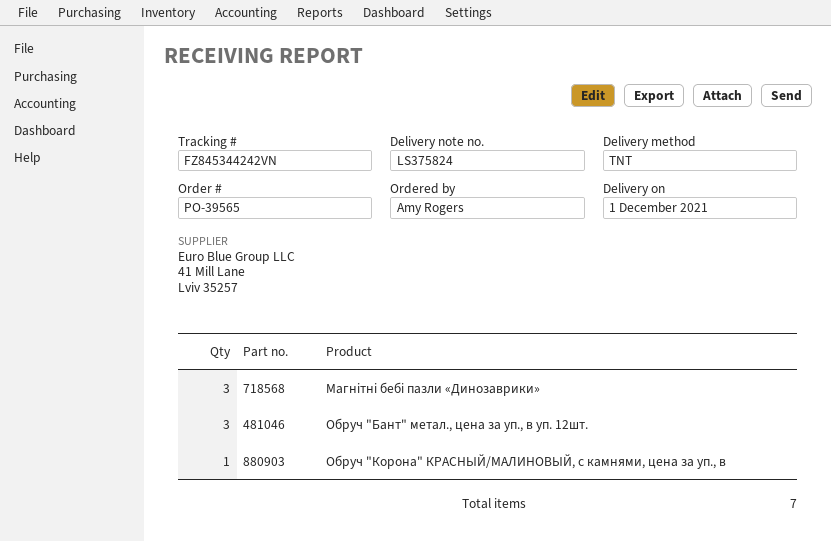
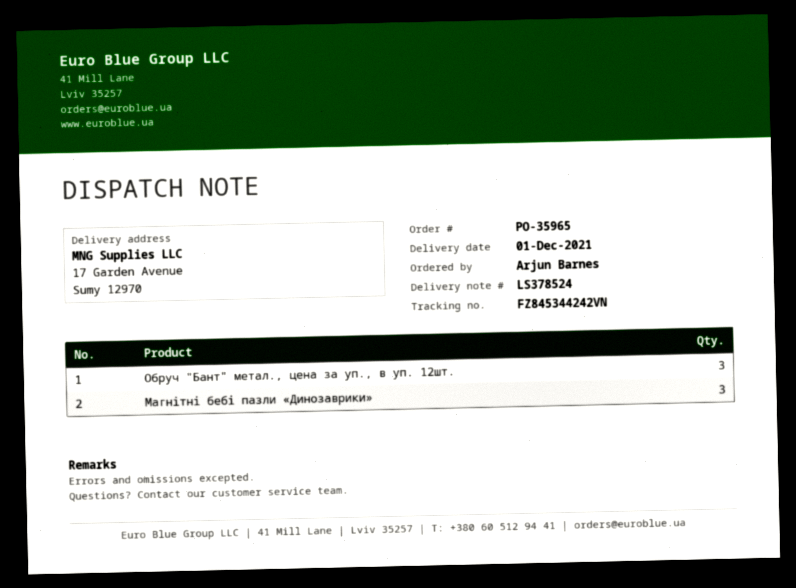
order number: PO-39565 -> PO-35965
delivery note number: LS375824 -> LS378524
ordered by: Amy Rogers -> Arjun Barnes
Обруч "Корона" КРАСНЫЙ/МАЛИНОВЫЙ, с камнями, цена за уп., в: 1 -> none

